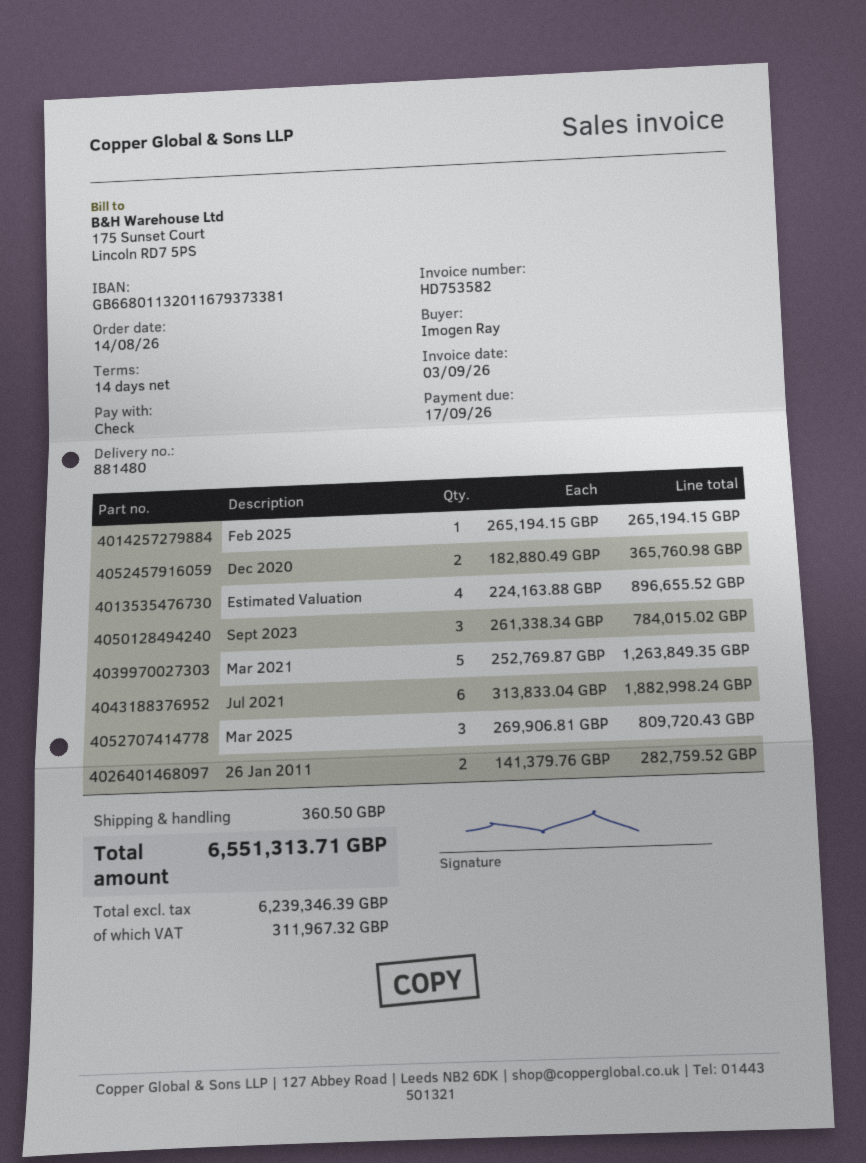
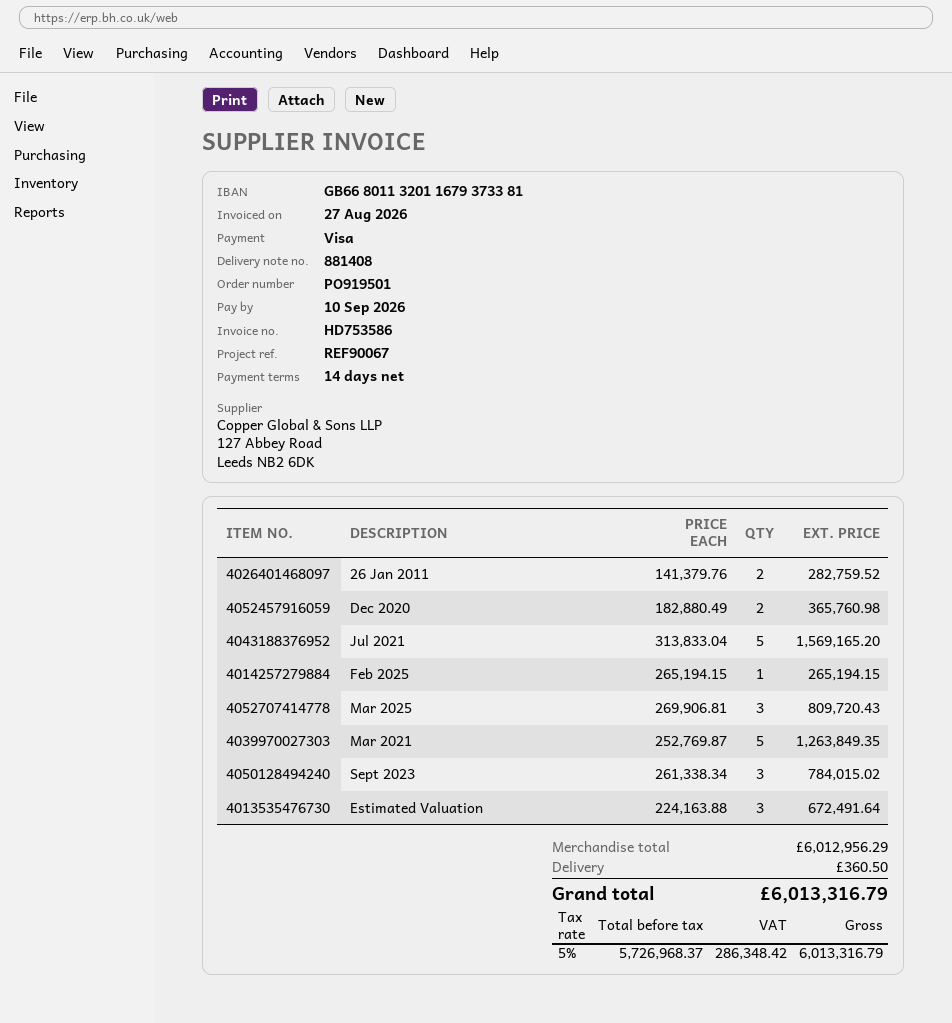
delivery note number: 881480 -> 881408
invoice number: HD753582 -> HD753586
invoice date: 2026-09-03 -> 2026-08-27
due date: 2026-09-17 -> 2026-09-10
payment method: cheque -> Visa
Estimated Valuation: 4 x 224163.88 = 896655.52 -> 3 x 224163.88 = 672491.64
Jul 2021: 6 x 313833.04 = 1882998.24 -> 5 x 313833.04 = 1569165.20
net: 6239346.39 -> 5726968.37
tax: 311967.32 -> 286348.42
total: 6551313.71 -> 6013316.79

